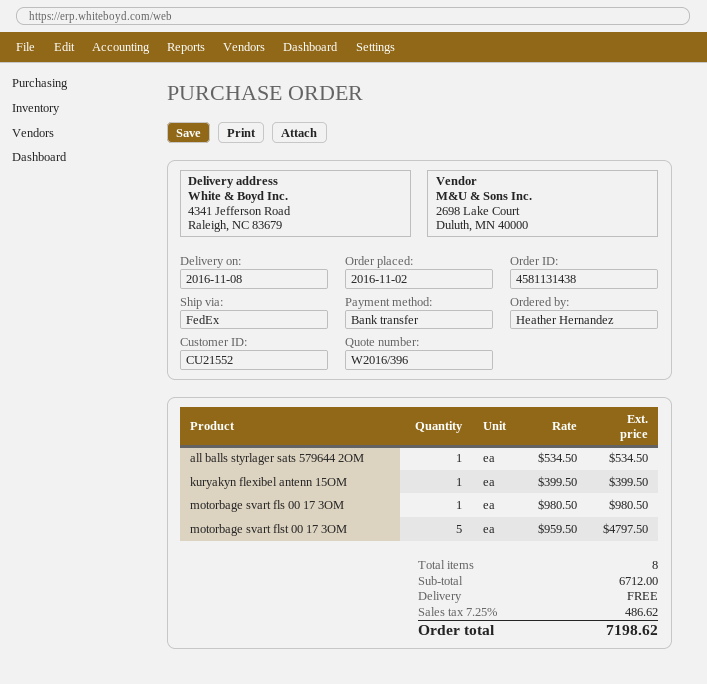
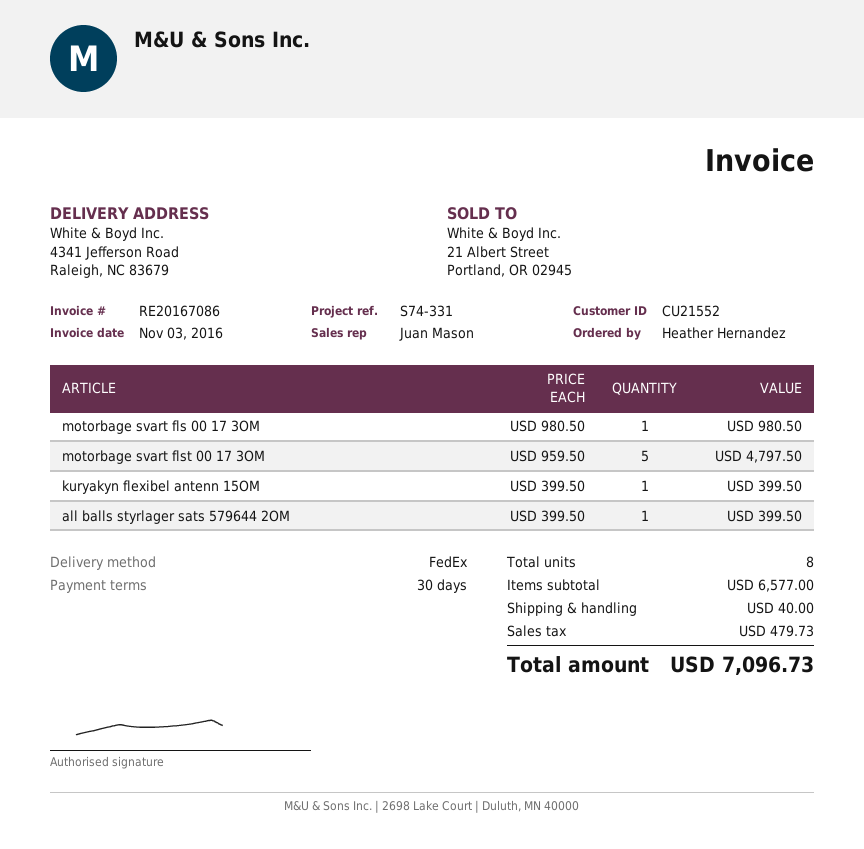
all balls styrlager sats 579644 2OM: 1 x 534.50 = 534.50 -> 1 x 399.50 = 399.50
subtotal: 6712.00 -> 6577.00
shipping: 0.00 -> 40.00
tax: 486.62 -> 479.73
total: 7198.62 -> 7096.73

